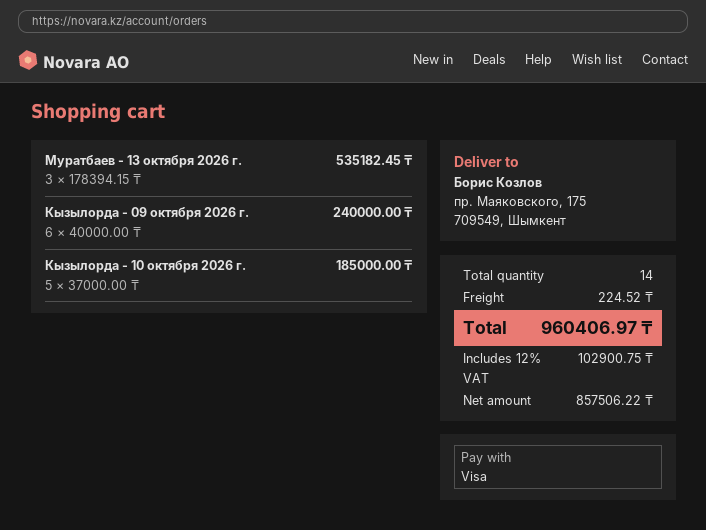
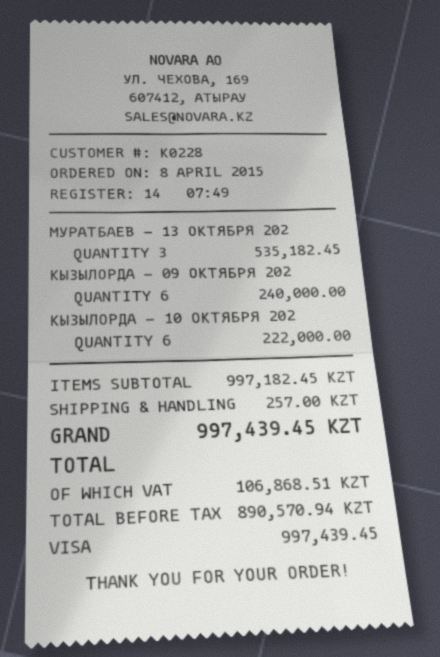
Кызылорда - 10 октября 2026 г.: 5 for 185000.00 -> 6 for 222000.00
shipping: 224.52 -> 257.00
net: 857506.22 -> 890570.94
tax: 102900.75 -> 106868.51
total: 960406.97 -> 997439.45

